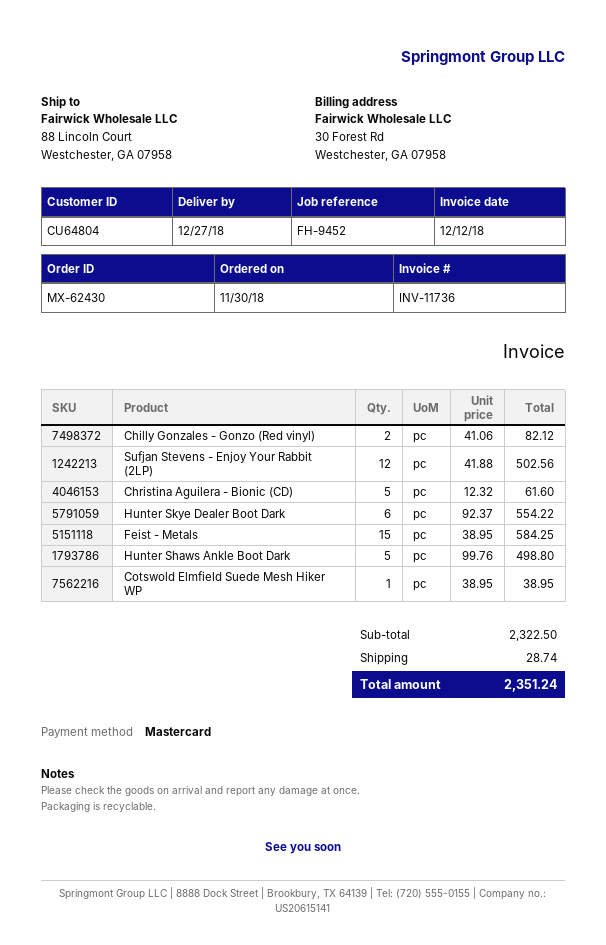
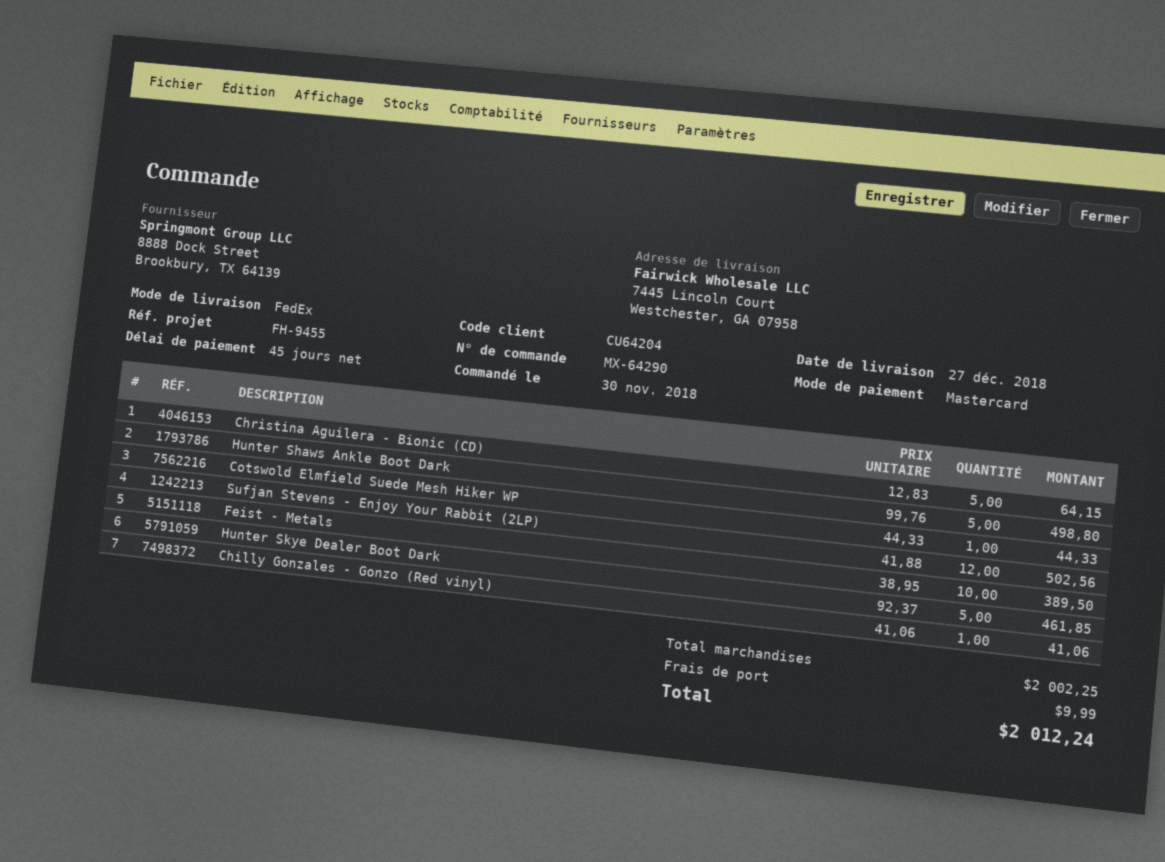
order number: MX-62430 -> MX-64290
customer number: CU64804 -> CU64204
reference: FH-9452 -> FH-9455
ship to: 88 Lincoln Court, Westchester, GA 07958 -> 7445 Lincoln Court, Westchester, GA 07958
Chilly Gonzales - Gonzo (Red vinyl): 2 x 41.06 = 82.12 -> 1 x 41.06 = 41.06
Christina Aguilera - Bionic (CD): 5 x 12.32 = 61.60 -> 5 x 12.83 = 64.15
Hunter Skye Dealer Boot Dark: 6 x 92.37 = 554.22 -> 5 x 92.37 = 461.85
Feist - Metals: 15 x 38.95 = 584.25 -> 10 x 38.95 = 389.50
Cotswold Elmfield Suede Mesh Hiker WP: 1 x 38.95 = 38.95 -> 1 x 44.33 = 44.33
subtotal: 2322.50 -> 2002.25
shipping: 28.74 -> 9.99
total: 2351.24 -> 2012.24

